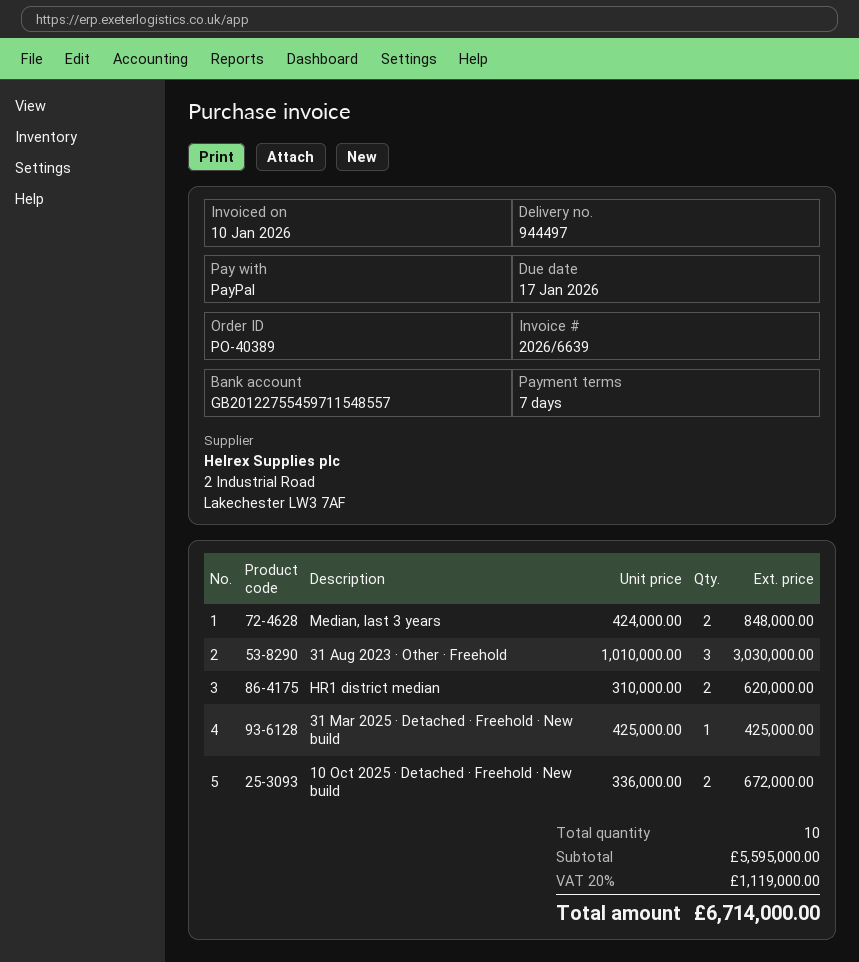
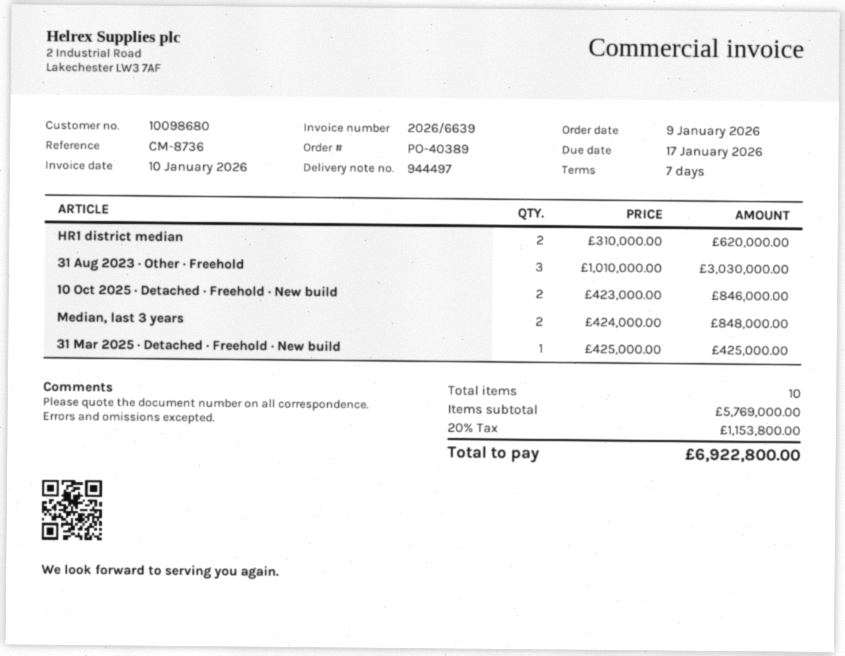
10 Oct 2025 · Detached · Freehold · New build: 2 x 336000.00 = 672000.00 -> 2 x 423000.00 = 846000.00
subtotal: 5595000.00 -> 5769000.00
tax: 20% = 1119000.00 -> 20% = 1153800.00
total: 6714000.00 -> 6922800.00

